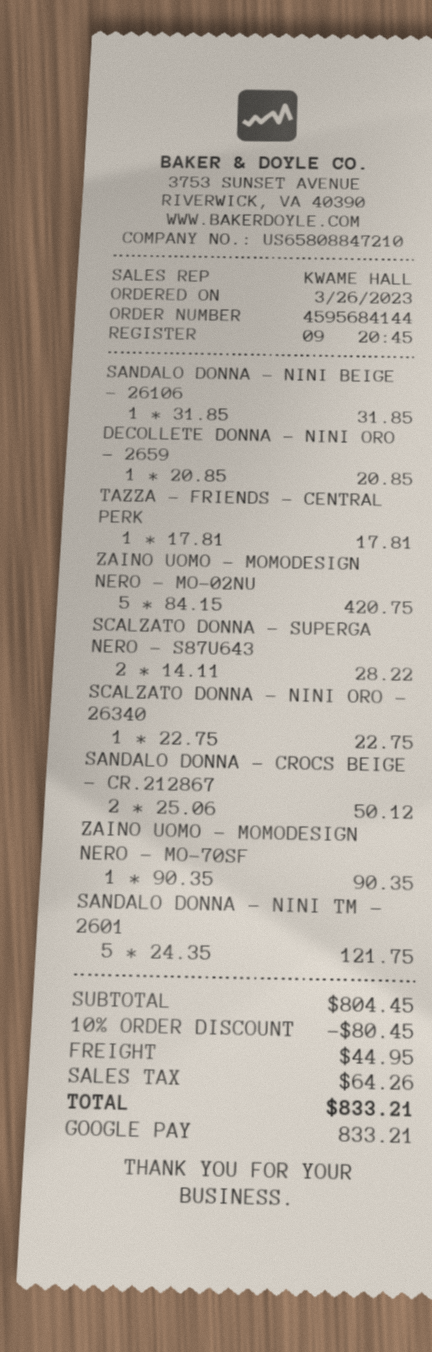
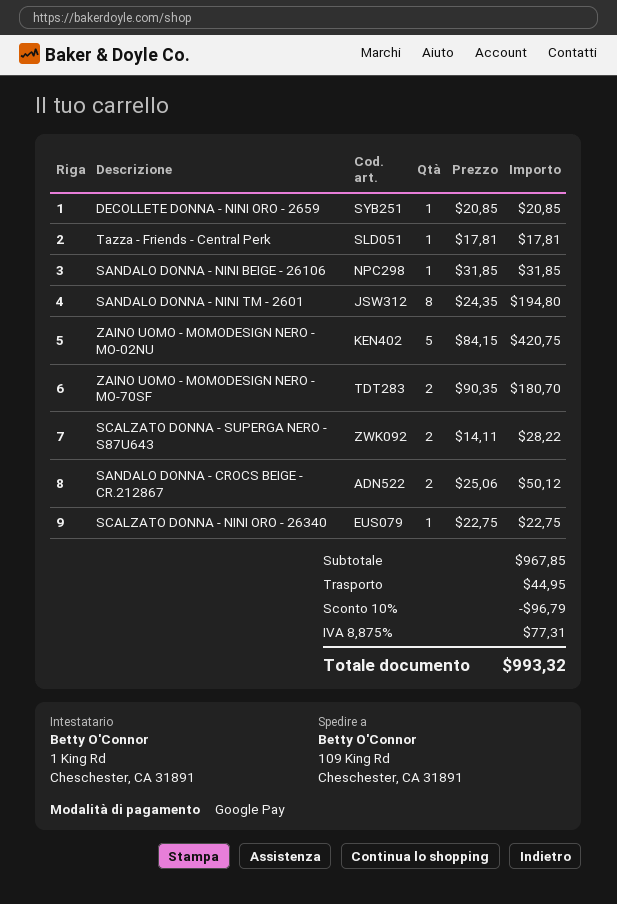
ZAINO UOMO - MOMODESIGN NERO - MO-70SF: 1 x 90.35 = 90.35 -> 2 x 90.35 = 180.70
SANDALO DONNA - NINI TM - 2601: 5 x 24.35 = 121.75 -> 8 x 24.35 = 194.80
subtotal: 804.45 -> 967.85
discount: 10% = 80.45 -> 10% = 96.79
tax: 64.26 -> 77.31
total: 833.21 -> 993.32

